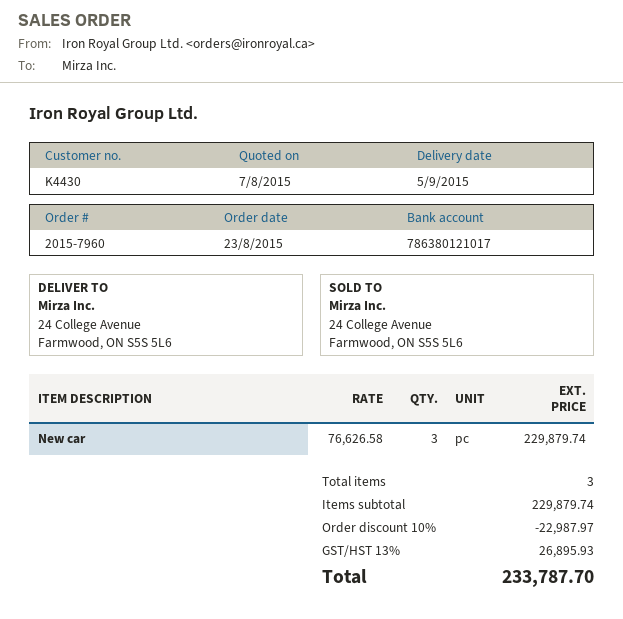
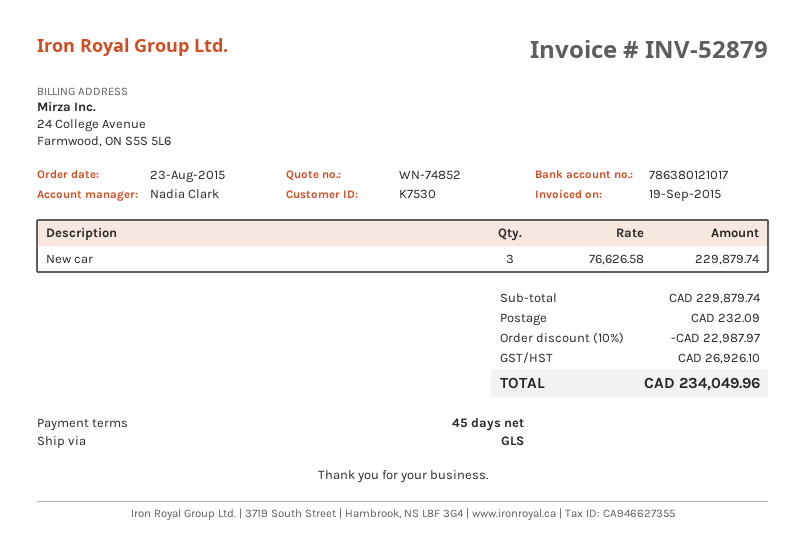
customer number: K4430 -> K7530
shipping: none -> 232.09
tax: 26895.93 -> 26926.10
total: 233787.70 -> 234049.96

